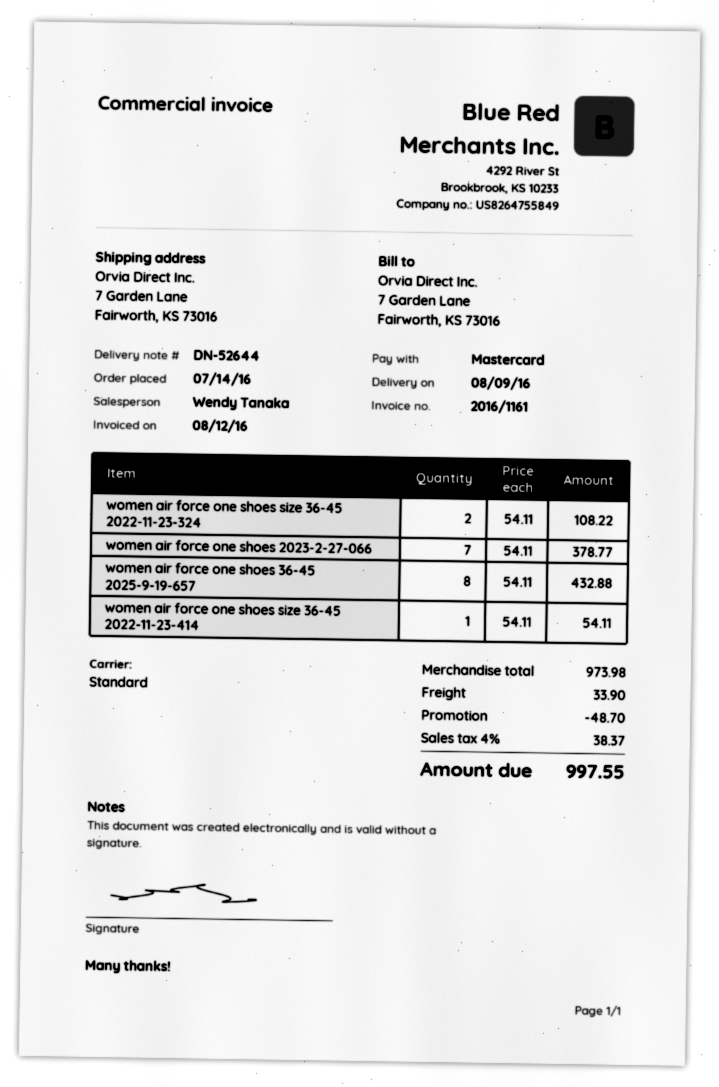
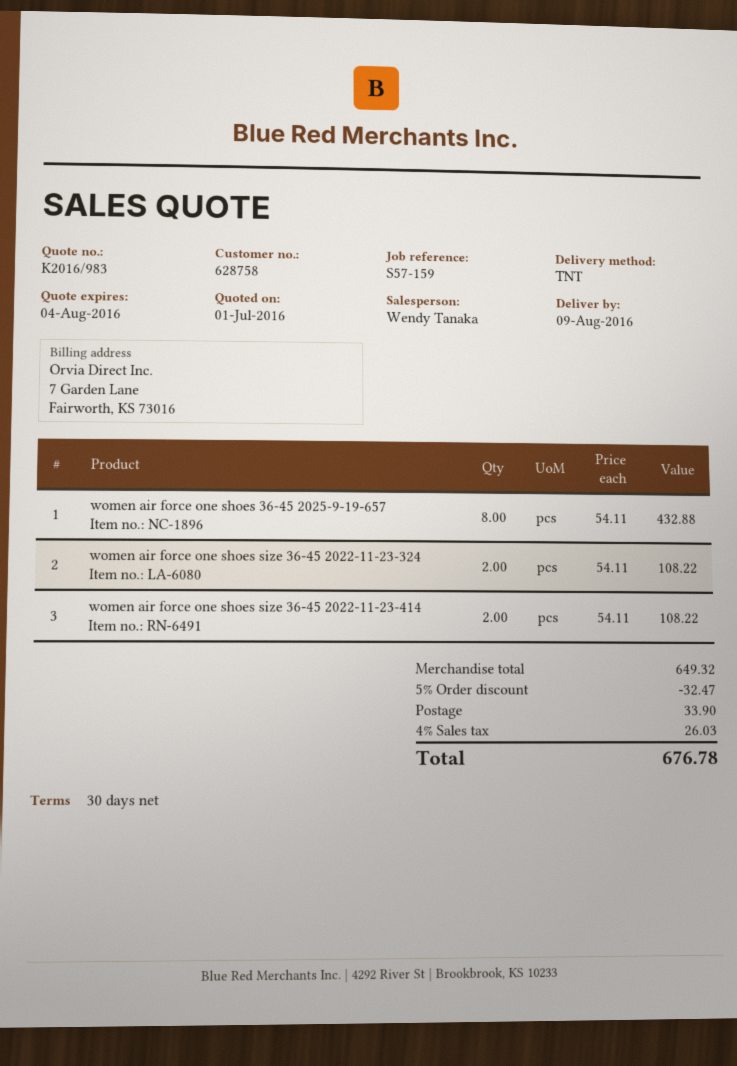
shipping method: standard -> TNT
women air force one shoes 2023-2-27-066: 7 x 54.11 = 378.77 -> none
women air force one shoes size 36-45 2022-11-23-414: 1 x 54.11 = 54.11 -> 2 x 54.11 = 108.22
subtotal: 973.98 -> 649.32
discount: 48.70 -> 32.47
tax: 4% = 38.37 -> 4% = 26.03
total: 997.55 -> 676.78

